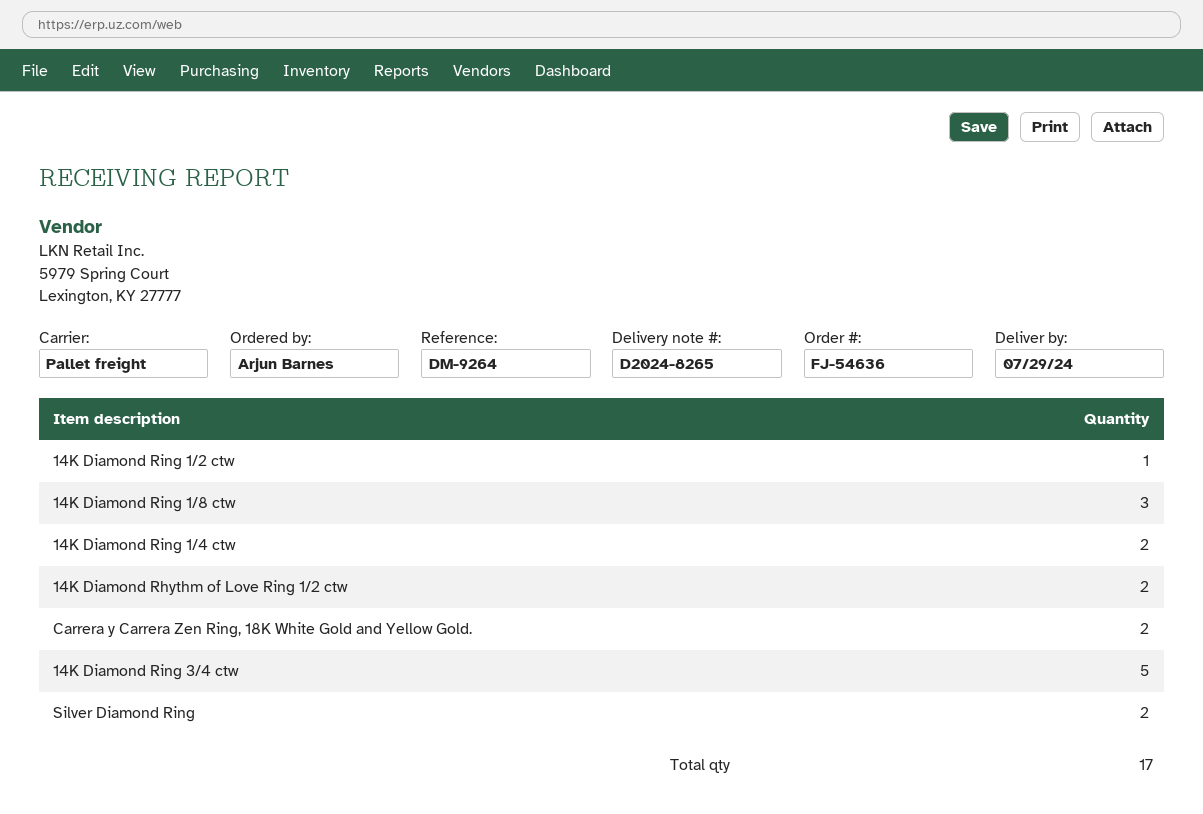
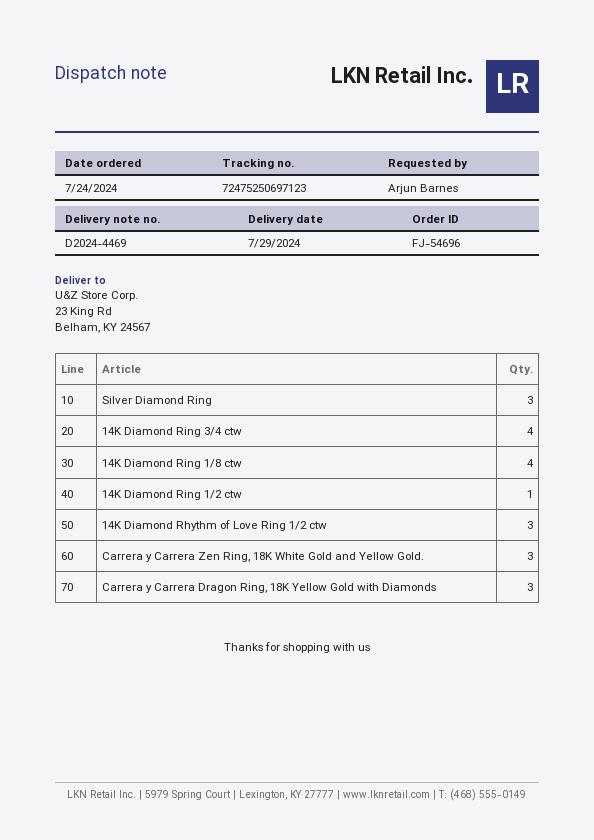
order number: FJ-54636 -> FJ-54696
delivery note number: D2024-8265 -> D2024-4469
14K Diamond Ring 1/8 ctw: 3 -> 4
14K Diamond Ring 1/4 ctw: 2 -> none
14K Diamond Rhythm of Love Ring 1/2 ctw: 2 -> 3
Carrera y Carrera Zen Ring, 18K White Gold and Yellow Gold.: 2 -> 3
14K Diamond Ring 3/4 ctw: 5 -> 4
Silver Diamond Ring: 2 -> 3
Carrera y Carrera Dragon Ring, 18K Yellow Gold with Diamonds: none -> 3

